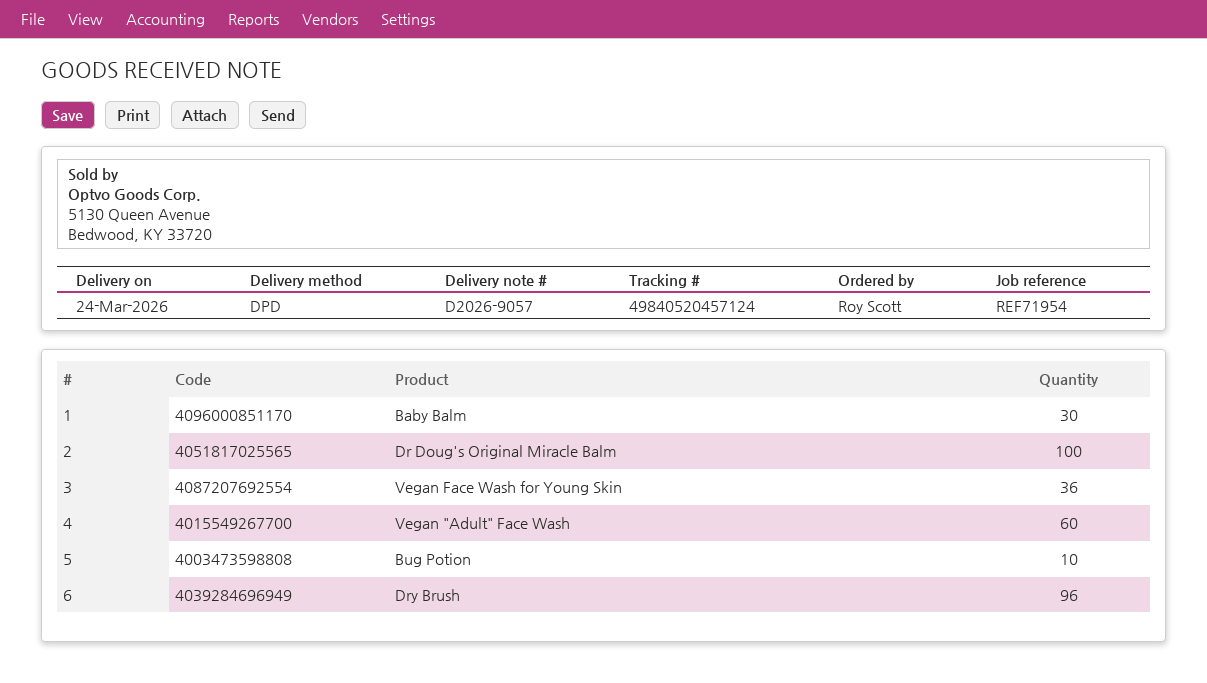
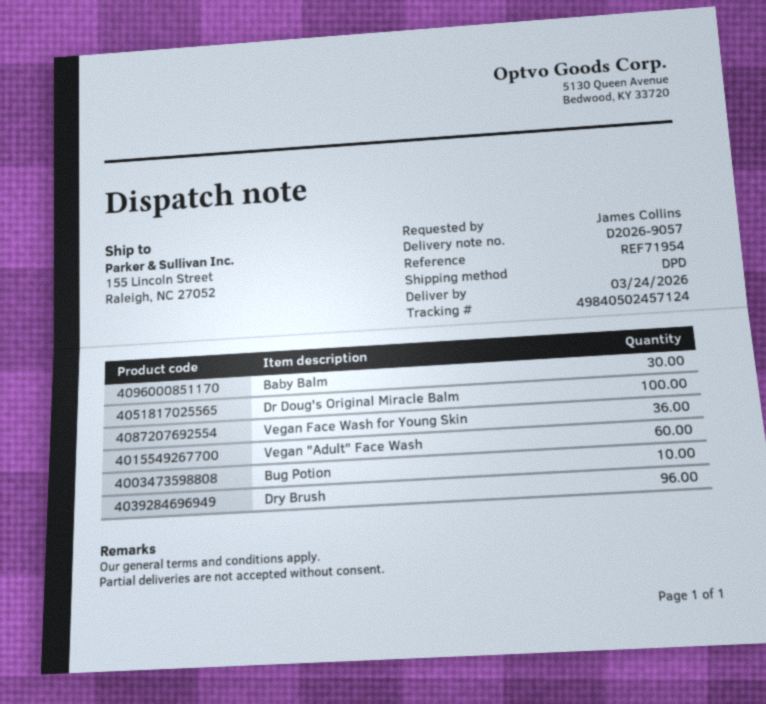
ordered by: Roy Scott -> James Collins
tracking number: 49840520457124 -> 49840502457124

